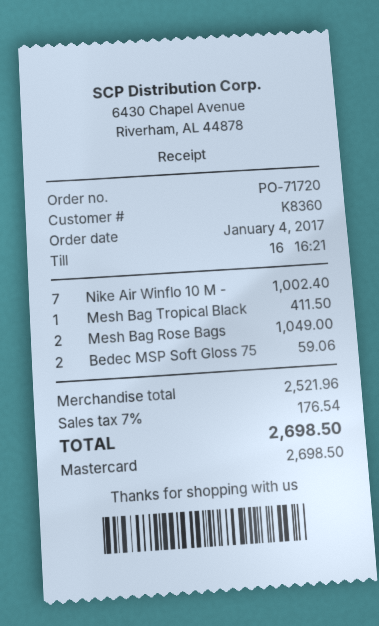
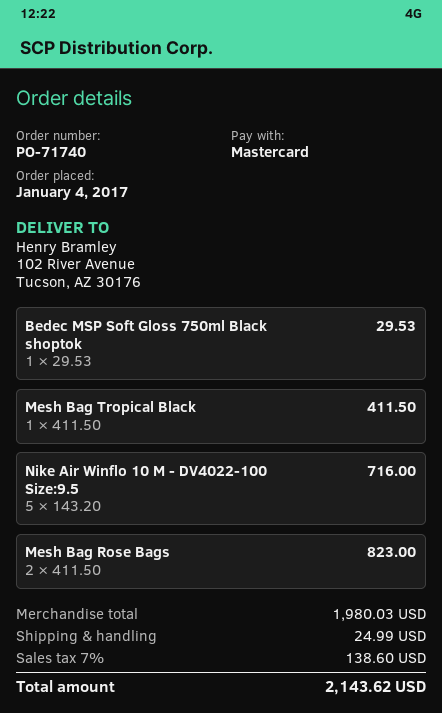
order number: PO-71720 -> PO-71740
Nike Air Winflo 10 M -: 7 for 1002.40 -> 5 for 716.00
Mesh Bag Rose Bags: 2 for 1049.00 -> 2 for 823.00
Bedec MSP Soft Gloss 75: 2 for 59.06 -> 1 for 29.53
subtotal: 2521.96 -> 1980.03
shipping: none -> 24.99
tax: 7% = 176.54 -> 7% = 138.60
total: 2698.50 -> 2143.62

